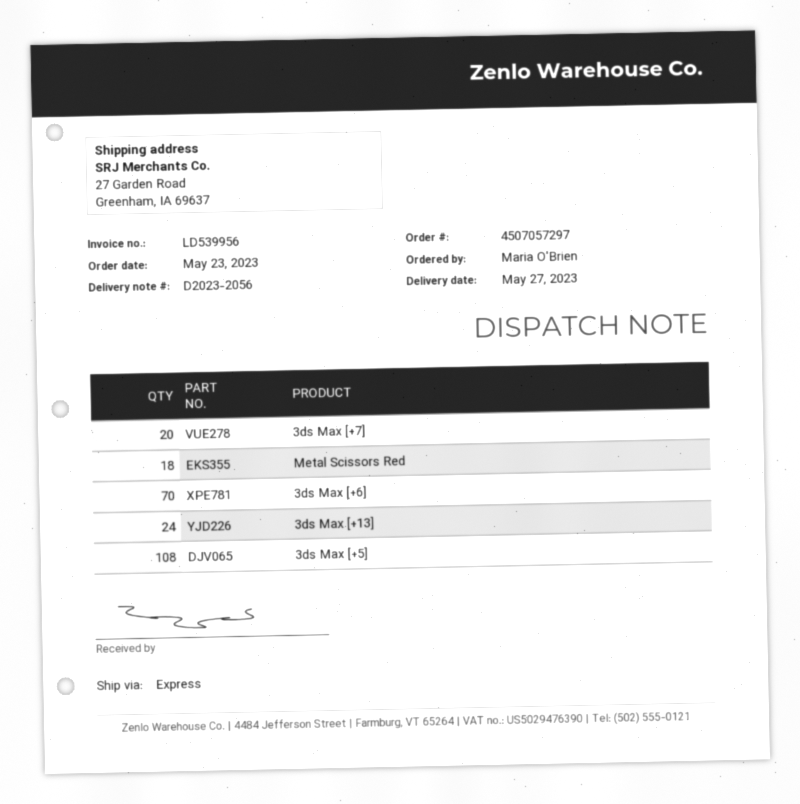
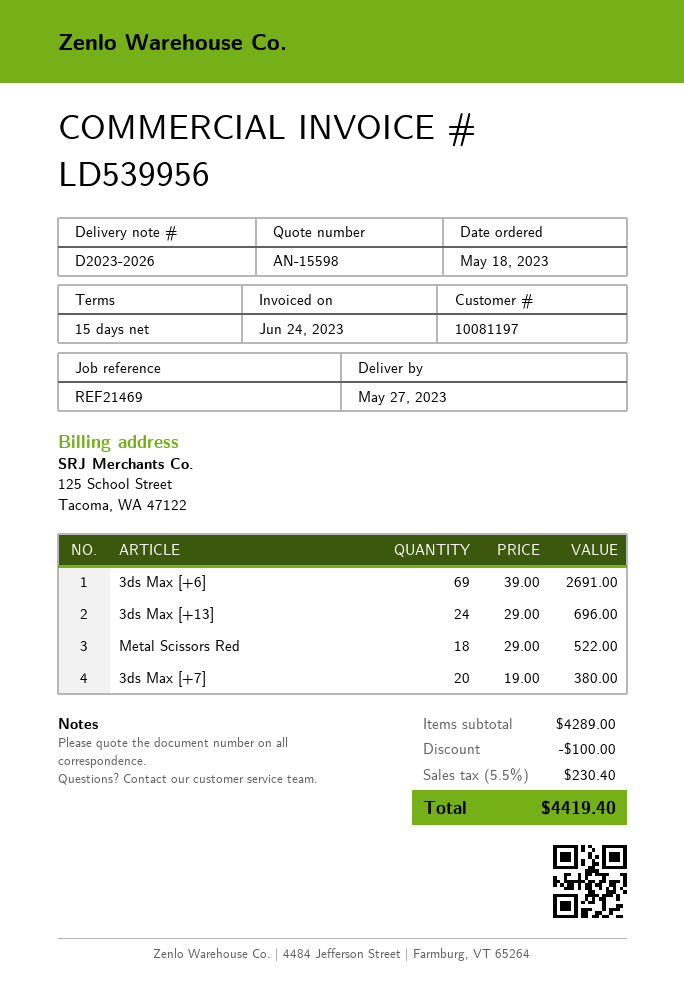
order date: 2023-05-23 -> 2023-05-18
delivery note number: D2023-2056 -> D2023-2026
3ds Max [+6]: 70 -> 69
3ds Max [+5]: 108 -> none

